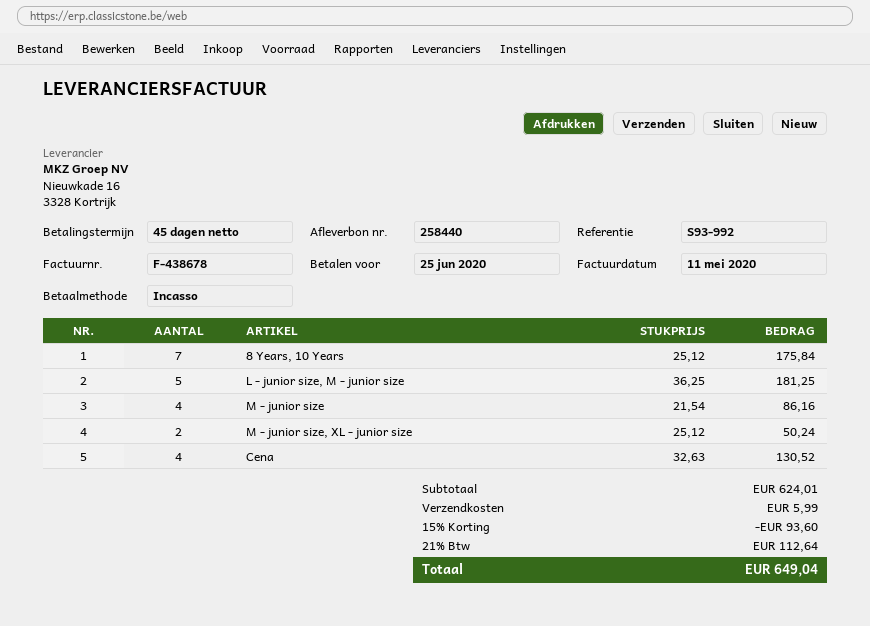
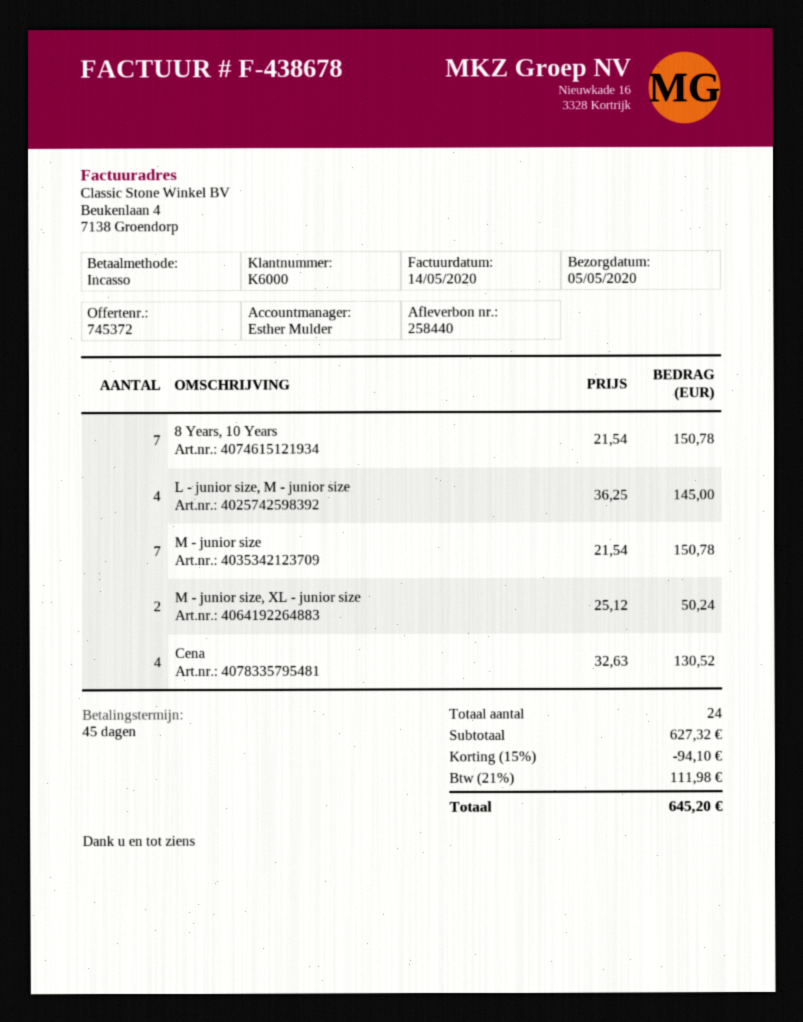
invoice date: 2020-05-11 -> 2020-05-14
8 Years, 10 Years: 7 x 25.12 = 175.84 -> 7 x 21.54 = 150.78
L - junior size, M - junior size: 5 x 36.25 = 181.25 -> 4 x 36.25 = 145.00
M - junior size: 4 x 21.54 = 86.16 -> 7 x 21.54 = 150.78
subtotal: 624.01 -> 627.32
discount: 15% = 93.60 -> 15% = 94.10
shipping: 5.99 -> none
tax: 21% = 112.64 -> 21% = 111.98
total: 649.04 -> 645.20

